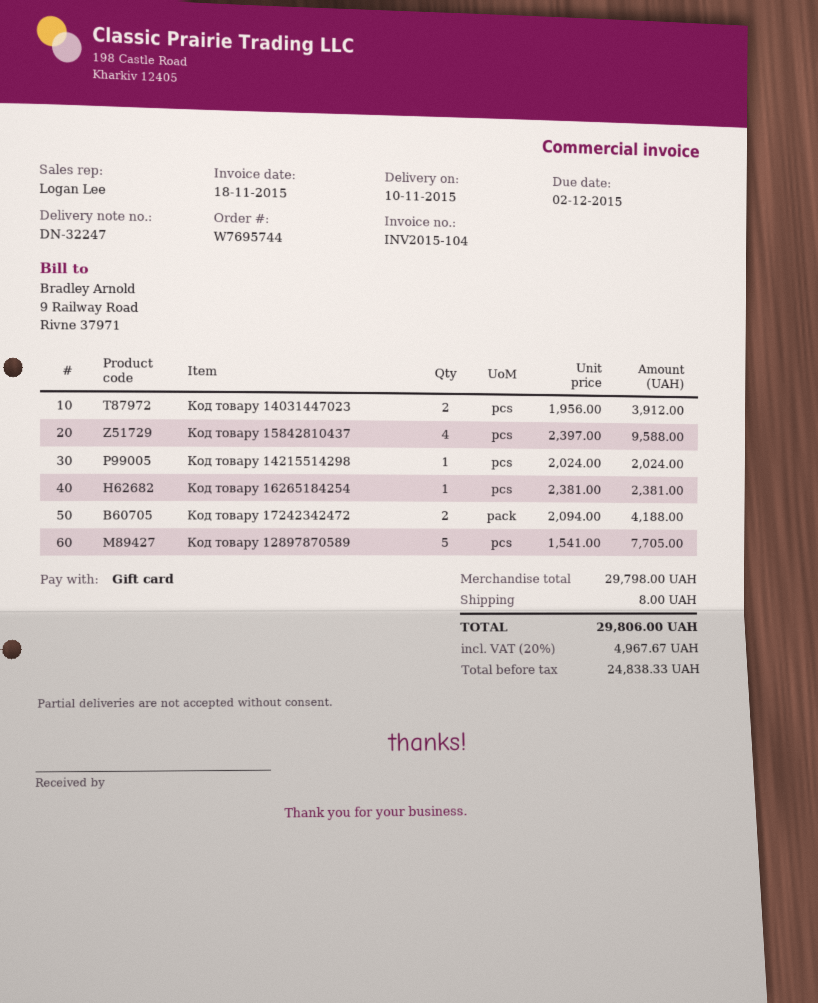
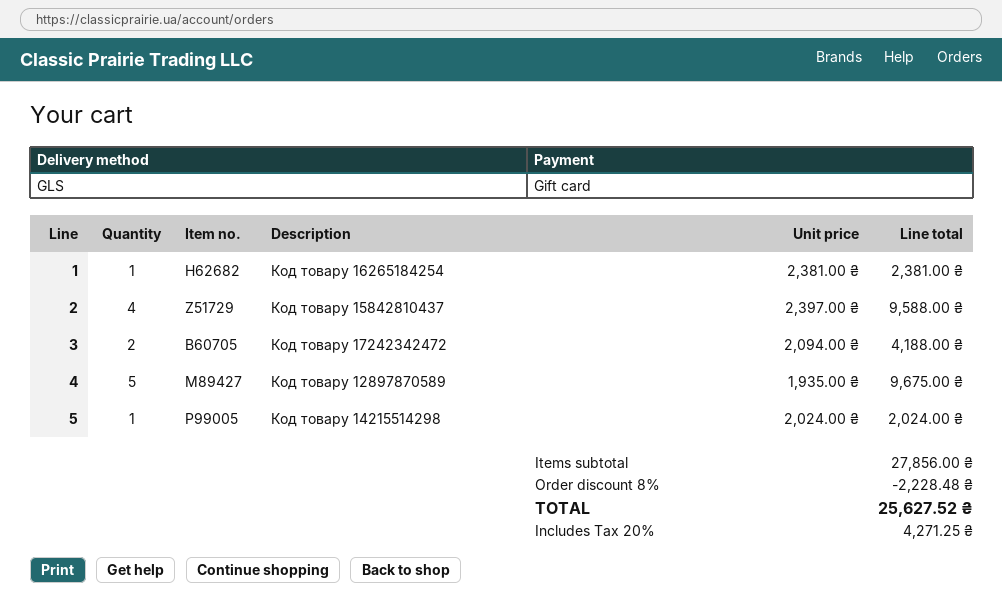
Код товару 14031447023: 2 x 1956.00 = 3912.00 -> none
Код товару 12897870589: 5 x 1541.00 = 7705.00 -> 5 x 1935.00 = 9675.00
subtotal: 29798.00 -> 27856.00
discount: none -> 8% = 2228.48
shipping: 8.00 -> none
tax: 20% = 4967.67 -> 20% = 4271.25
total: 29806.00 -> 25627.52

